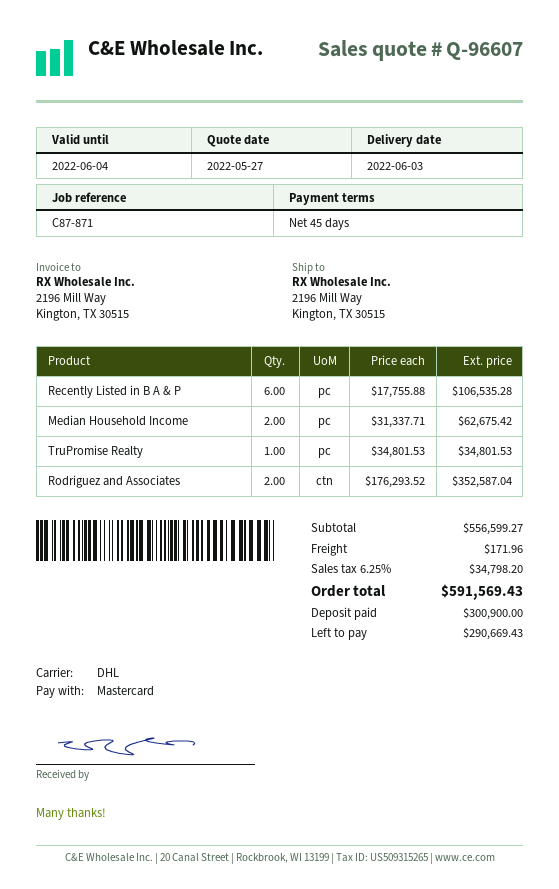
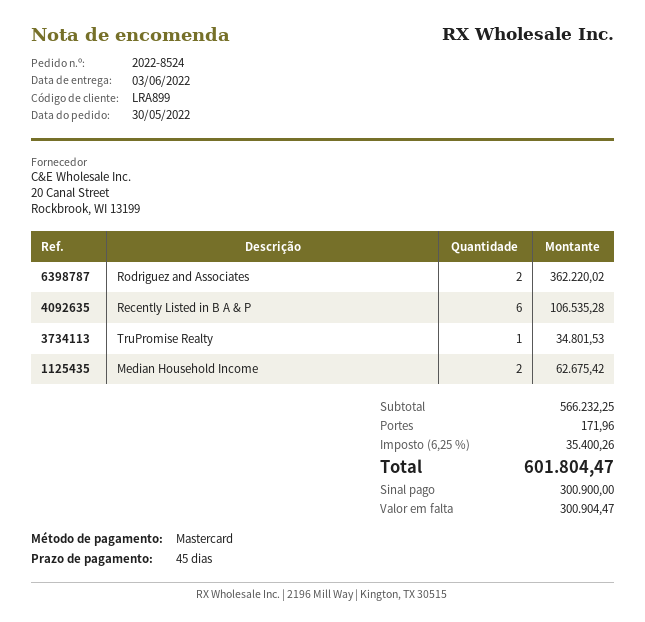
Rodriguez and Associates: 2 for 352587.04 -> 2 for 362220.02
subtotal: 556599.27 -> 566232.25
tax: 6.25% = 34798.20 -> 6.25% = 35400.26
total: 591569.43 -> 601804.47
balance: 290669.43 -> 300904.47

